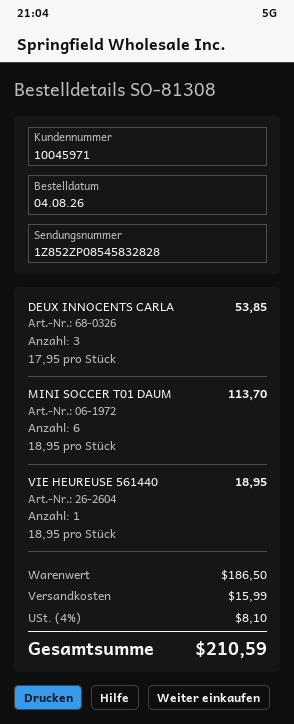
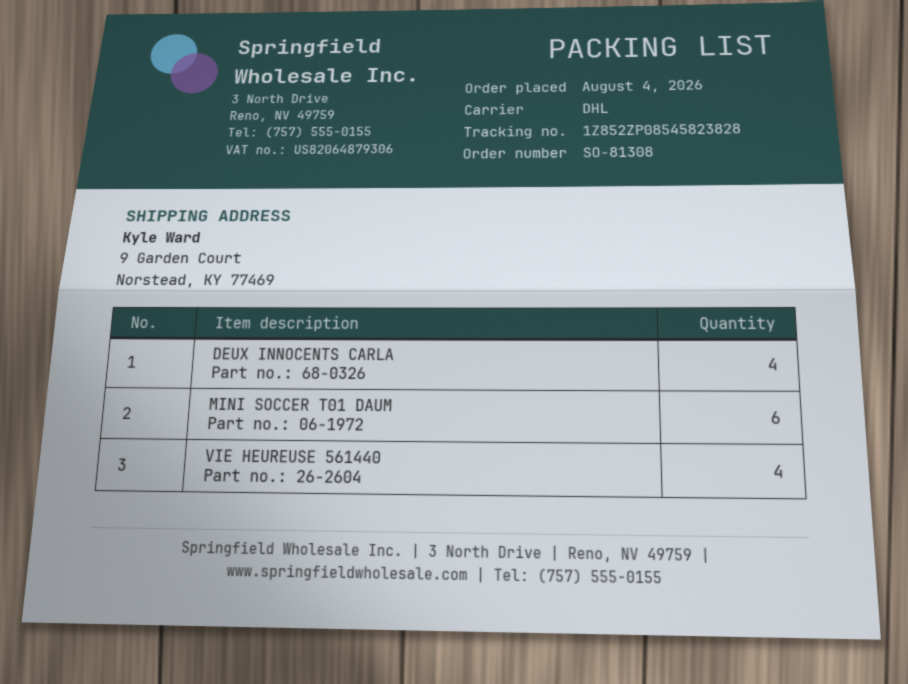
tracking number: 1Z852ZP08545832828 -> 1Z852ZP08545823828
DEUX INNOCENTS CARLA: 3 -> 4
VIE HEUREUSE 561440: 1 -> 4

